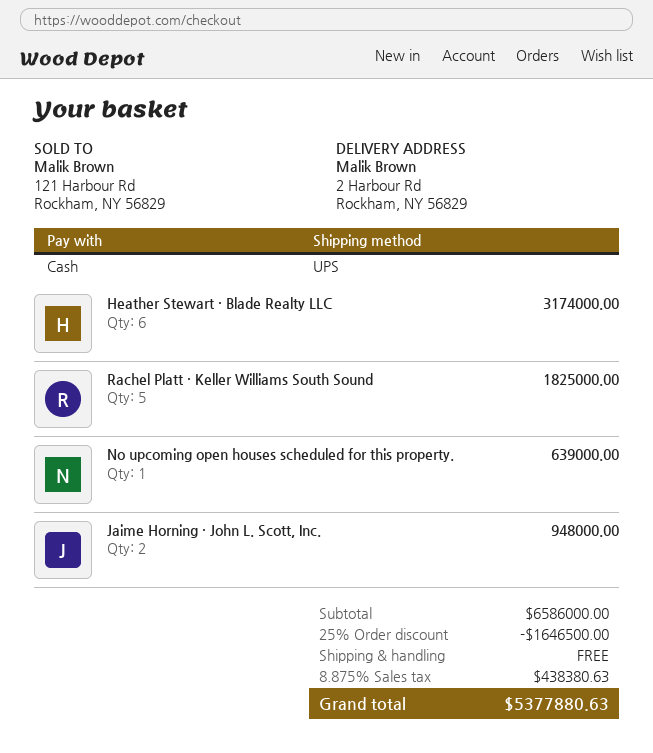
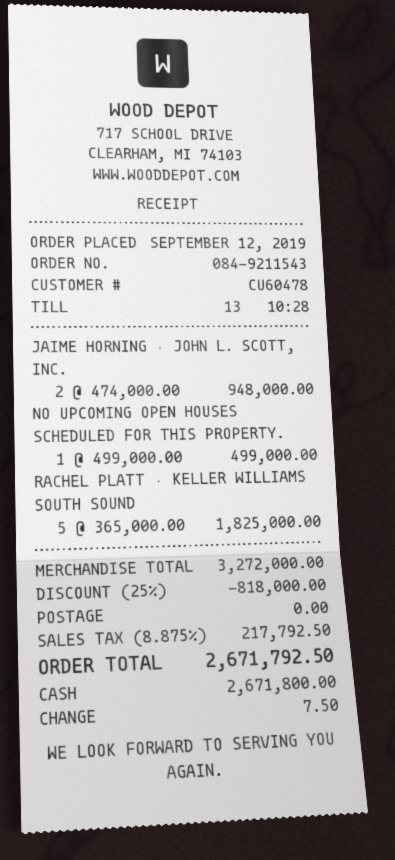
Heather Stewart · Blade Realty LLC: 6 for 3174000.00 -> none
No upcoming open houses scheduled for this property.: 1 for 639000.00 -> 1 for 499000.00
subtotal: 6586000.00 -> 3272000.00
discount: 25% = 1646500.00 -> 25% = 818000.00
tax: 8.875% = 438380.63 -> 8.875% = 217792.50
total: 5377880.63 -> 2671792.50

